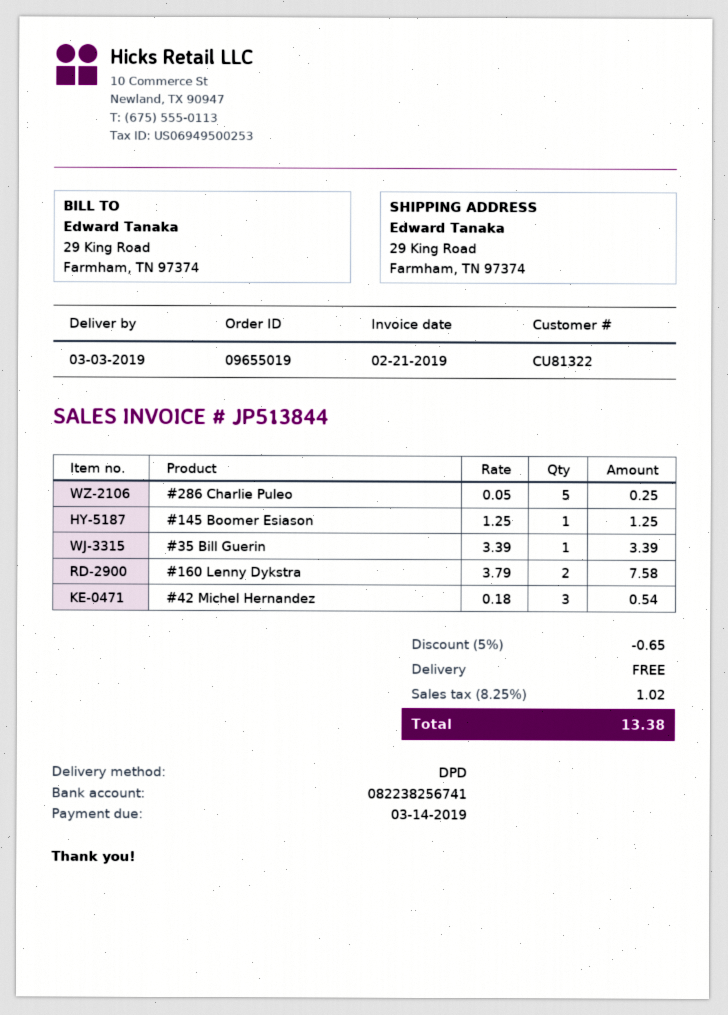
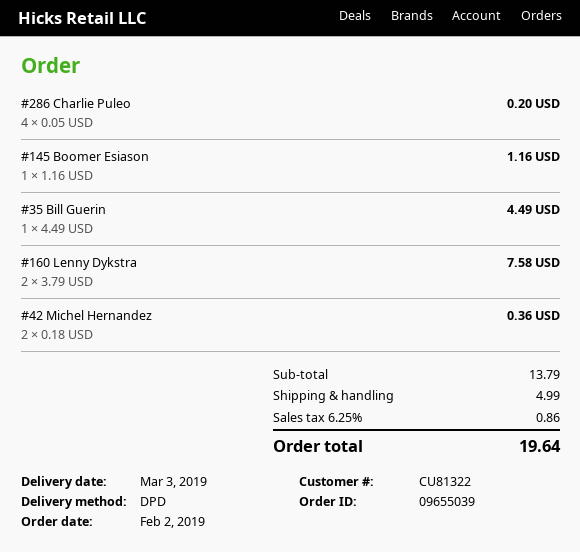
order number: 09655019 -> 09655039
#286 Charlie Puleo: 5 x 0.05 = 0.25 -> 4 x 0.05 = 0.20
#145 Boomer Esiason: 1 x 1.25 = 1.25 -> 1 x 1.16 = 1.16
#35 Bill Guerin: 1 x 3.39 = 3.39 -> 1 x 4.49 = 4.49
#42 Michel Hernandez: 3 x 0.18 = 0.54 -> 2 x 0.18 = 0.36
discount: 5% = 0.65 -> none
shipping: 0.00 -> 4.99
tax: 8.25% = 1.02 -> 6.25% = 0.86
total: 13.38 -> 19.64

